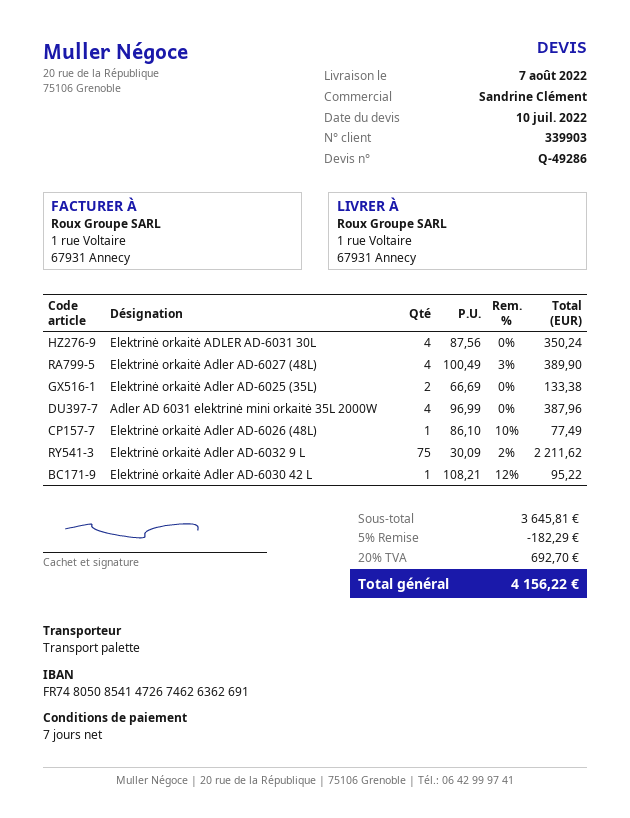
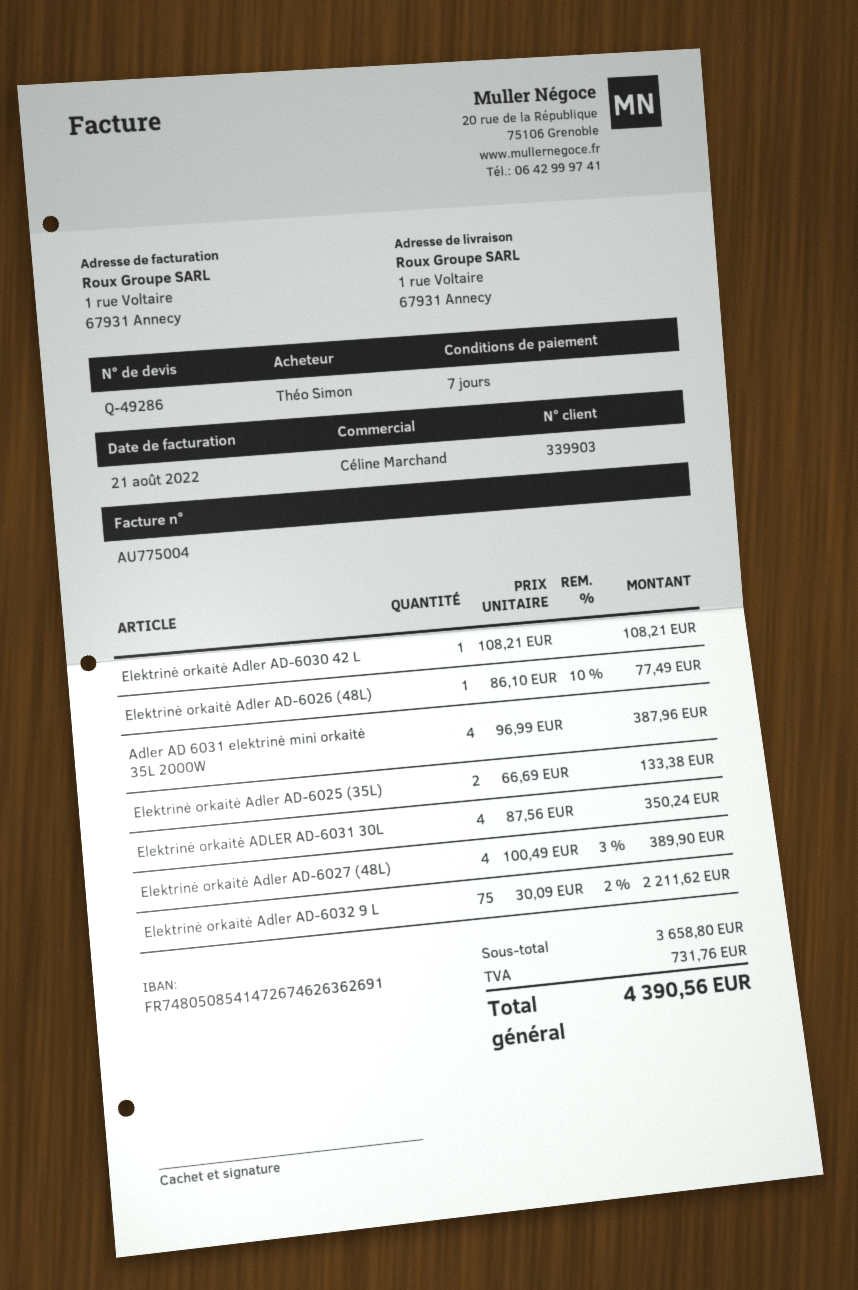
sales rep: Sandrine Clément -> Céline Marchand
Elektrinė orkaitė Adler AD-6030 42 L: 1 x 108.21 - 12% = 95.22 -> 1 x 108.21 = 108.21
subtotal: 3645.81 -> 3658.80
discount: 5% = 182.29 -> none
tax: 692.70 -> 731.76
total: 4156.22 -> 4390.56

